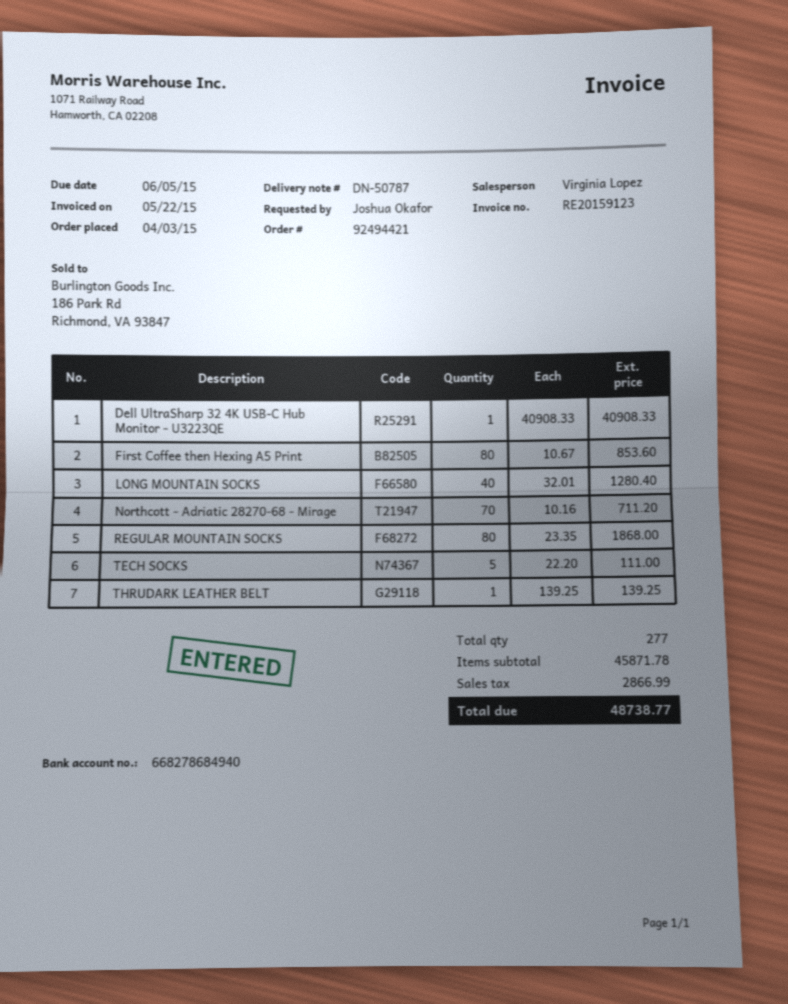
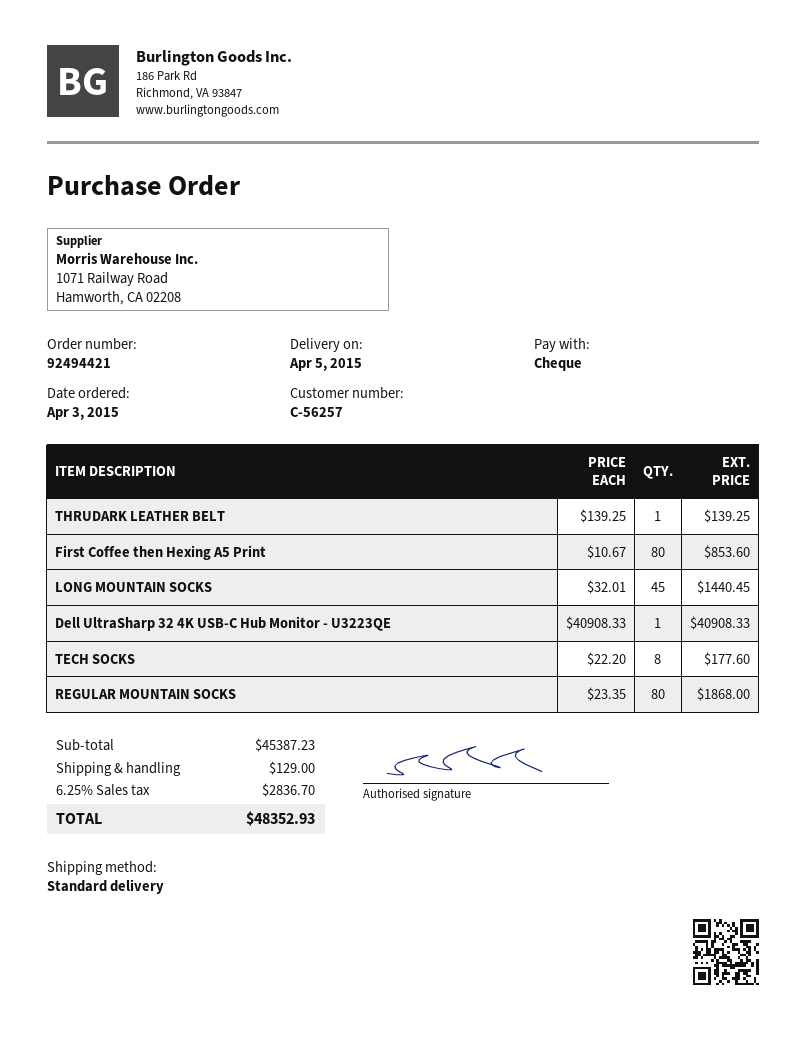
LONG MOUNTAIN SOCKS: 40 x 32.01 = 1280.40 -> 45 x 32.01 = 1440.45
Northcott - Adriatic 28270-68 - Mirage: 70 x 10.16 = 711.20 -> none
TECH SOCKS: 5 x 22.20 = 111.00 -> 8 x 22.20 = 177.60
subtotal: 45871.78 -> 45387.23
shipping: none -> 129.00
tax: 2866.99 -> 2836.70
total: 48738.77 -> 48352.93

